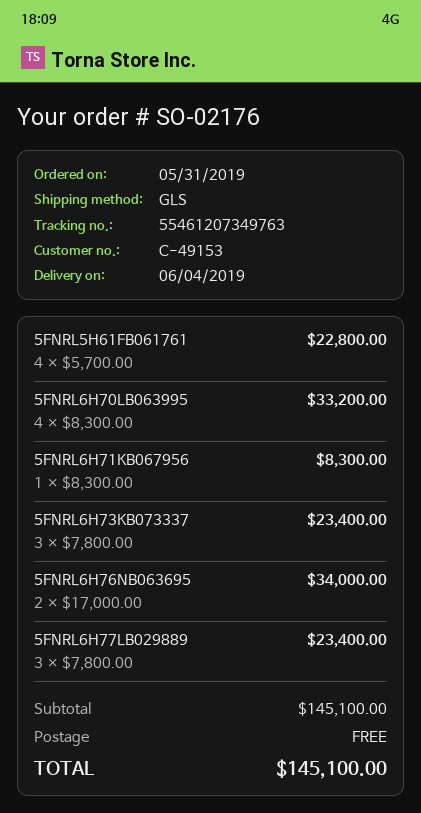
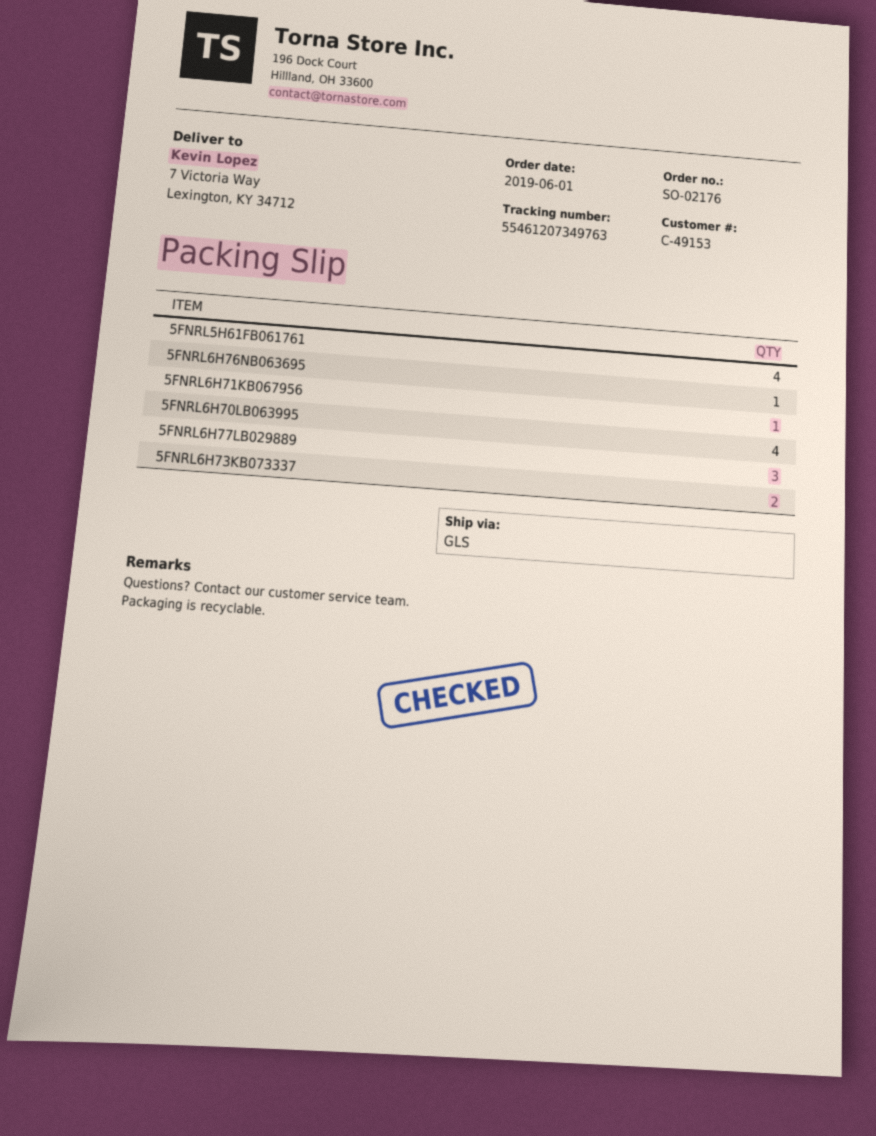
order date: 2019-05-31 -> 2019-06-01
5FNRL6H73KB073337: 3 -> 2
5FNRL6H76NB063695: 2 -> 1

